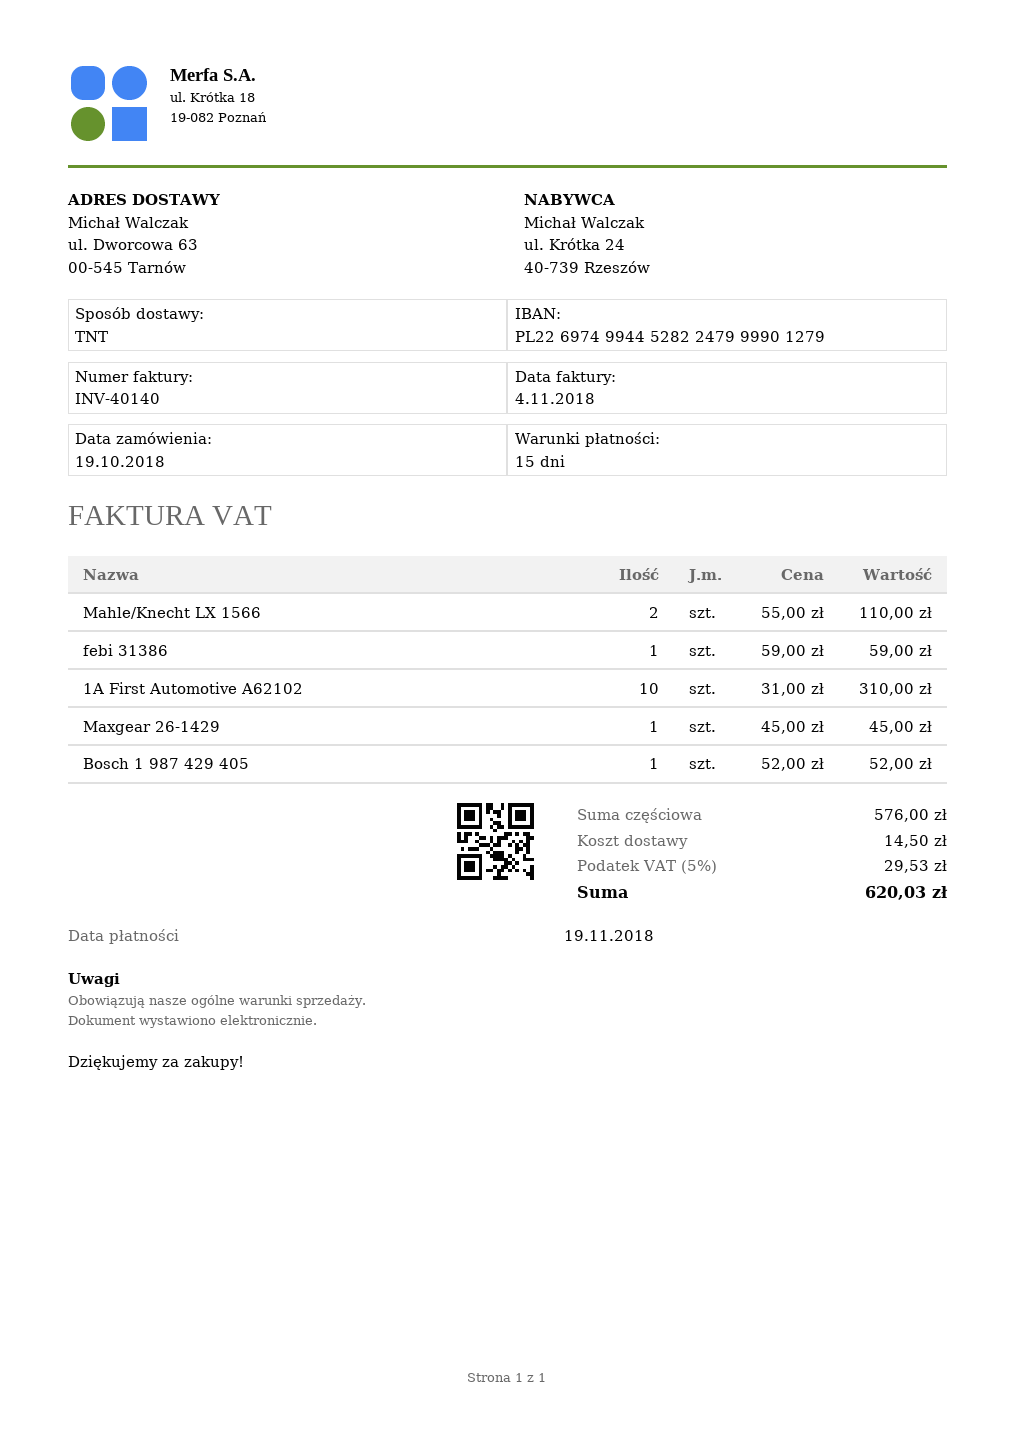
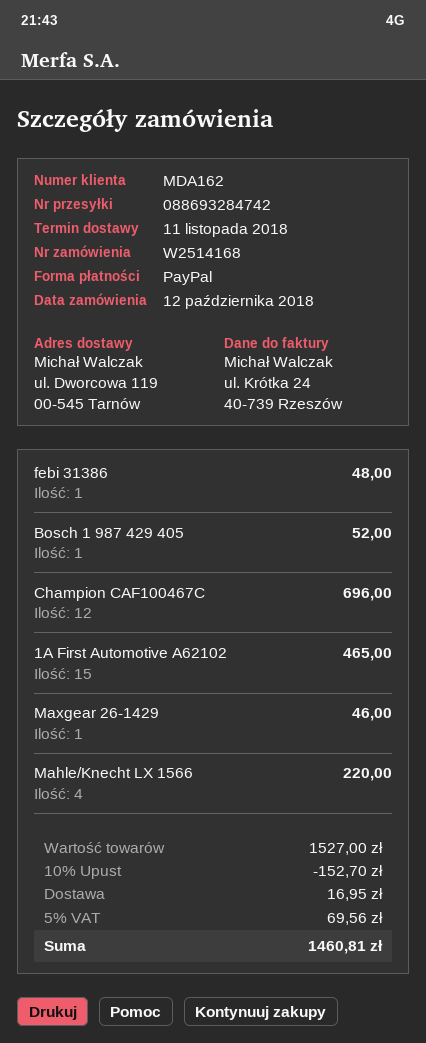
order date: 2018-10-19 -> 2018-10-12
ship to: ul. Dworcowa 63, 00-545 Tarnów -> ul. Dworcowa 119, 00-545 Tarnów
Mahle/Knecht LX 1566: 2 for 110.00 -> 4 for 220.00
febi 31386: 1 for 59.00 -> 1 for 48.00
1A First Automotive A62102: 10 for 310.00 -> 15 for 465.00
Maxgear 26-1429: 1 for 45.00 -> 1 for 46.00
Champion CAF100467C: none -> 12 for 696.00
subtotal: 576.00 -> 1527.00
discount: none -> 10% = 152.70
shipping: 14.50 -> 16.95
tax: 5% = 29.53 -> 5% = 69.56
total: 620.03 -> 1460.81

